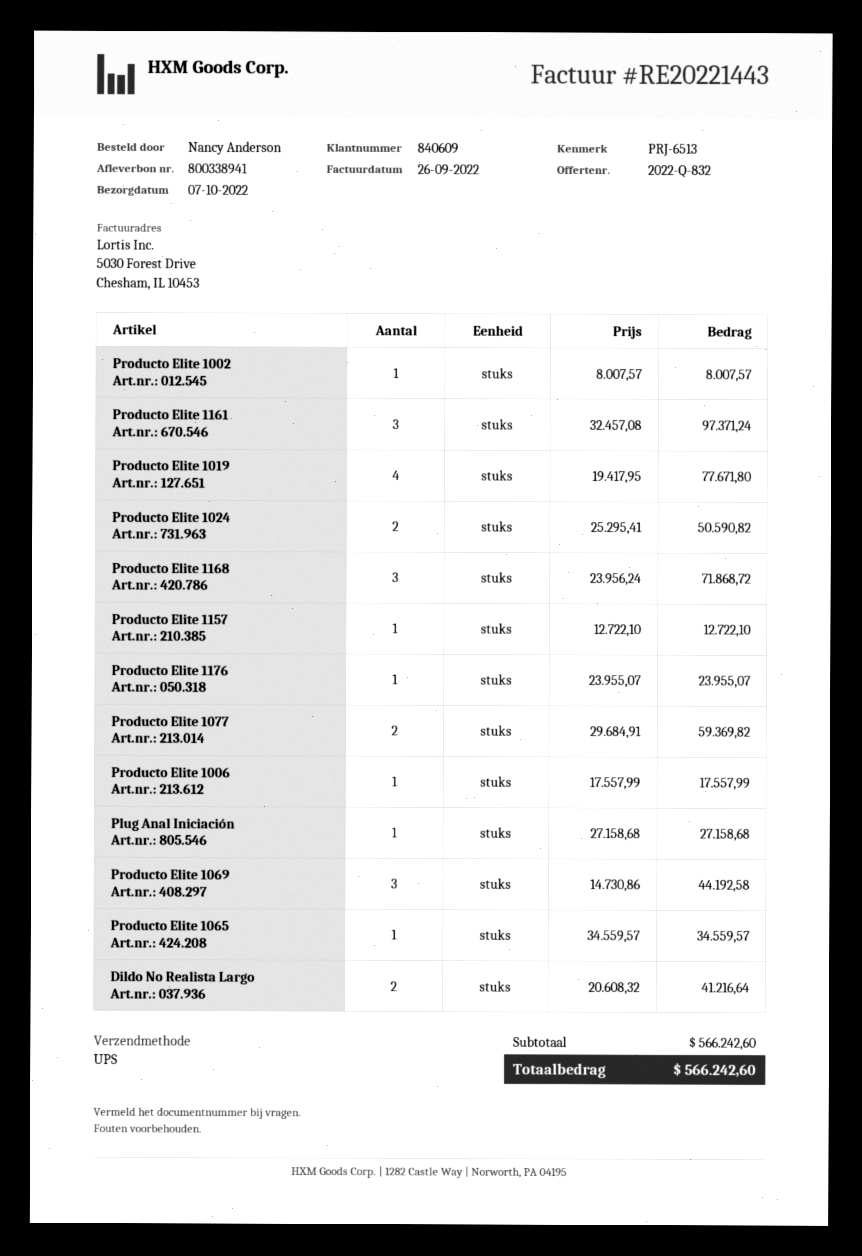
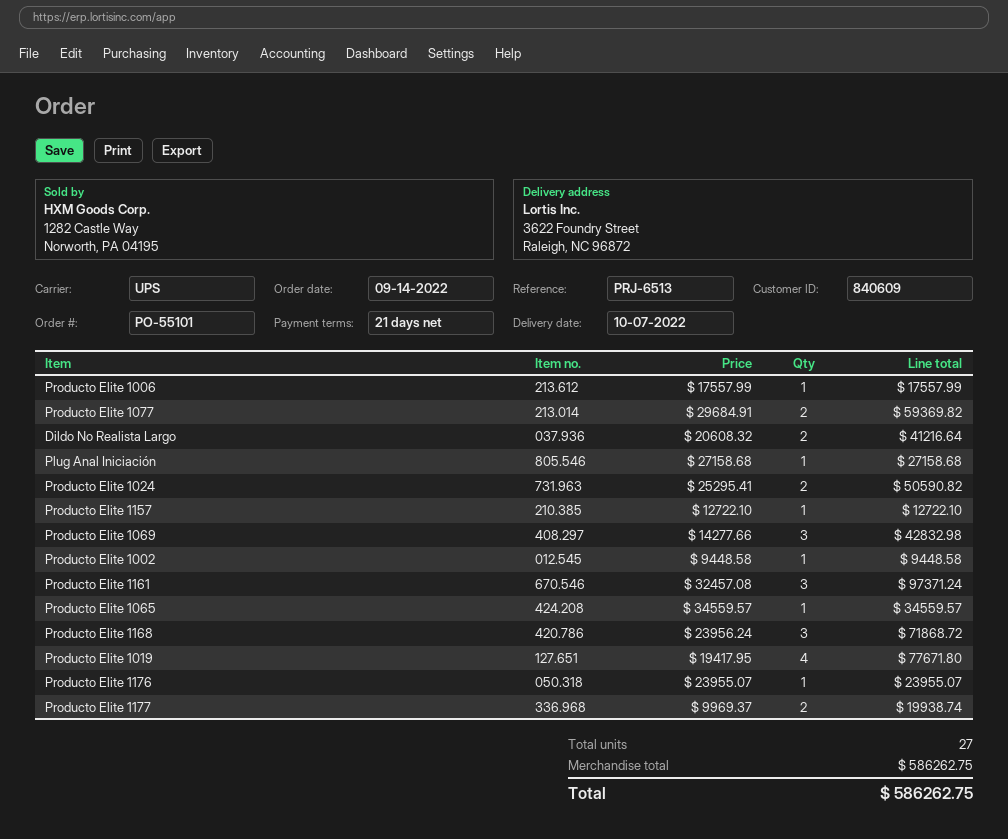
Producto Elite 1002: 1 x 8007.57 = 8007.57 -> 1 x 9448.58 = 9448.58
Producto Elite 1069: 3 x 14730.86 = 44192.58 -> 3 x 14277.66 = 42832.98
Producto Elite 1177: none -> 2 x 9969.37 = 19938.74
subtotal: 566242.60 -> 586262.75
total: 566242.60 -> 586262.75

